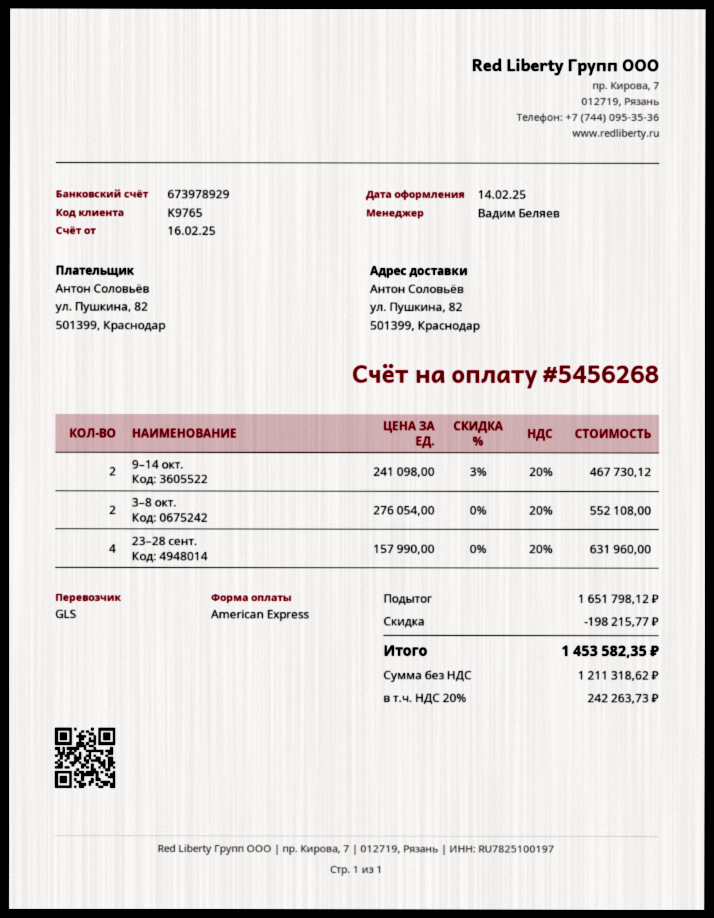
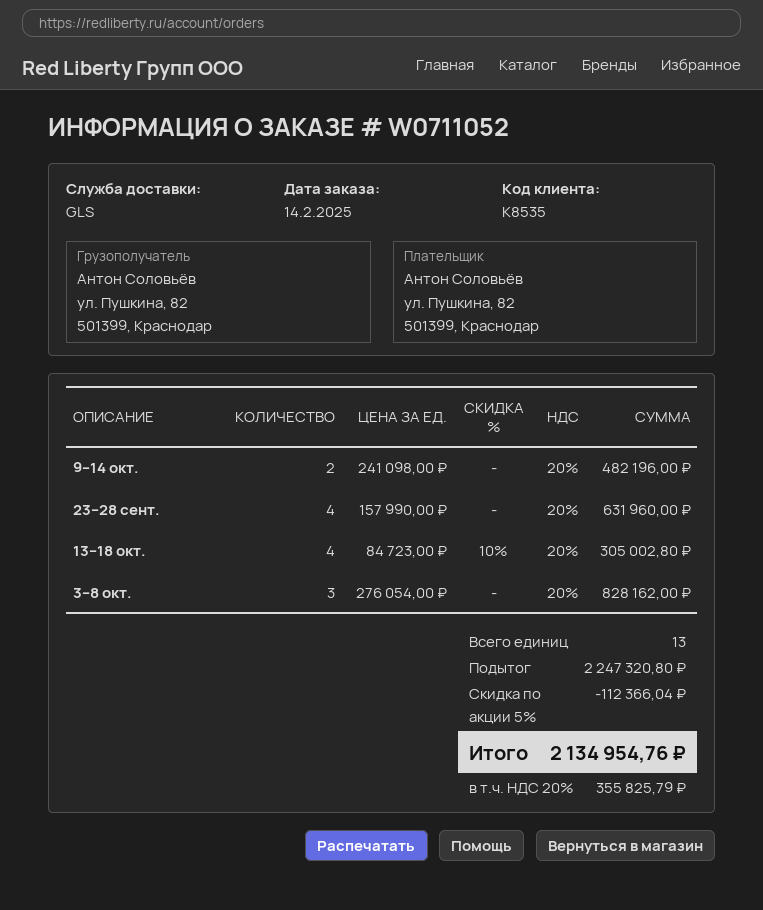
customer number: K9765 -> K8535
9–14 окт.: 2 x 241098.00 - 3% = 467730.12 -> 2 x 241098.00 = 482196.00
3–8 окт.: 2 x 276054.00 = 552108.00 -> 3 x 276054.00 = 828162.00
13–18 окт.: none -> 4 x 84723.00 - 10% = 305002.80
subtotal: 1651798.12 -> 2247320.80
discount: 198215.77 -> 112366.04
tax: 20% = 242263.73 -> 20% = 355825.79
total: 1453582.35 -> 2134954.76

